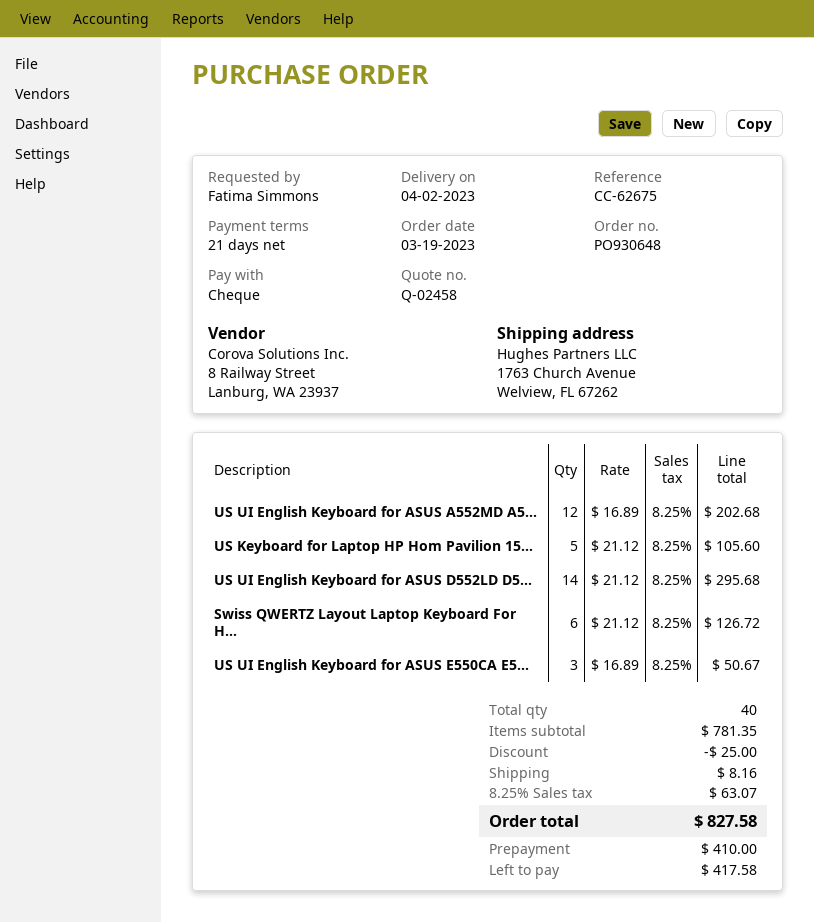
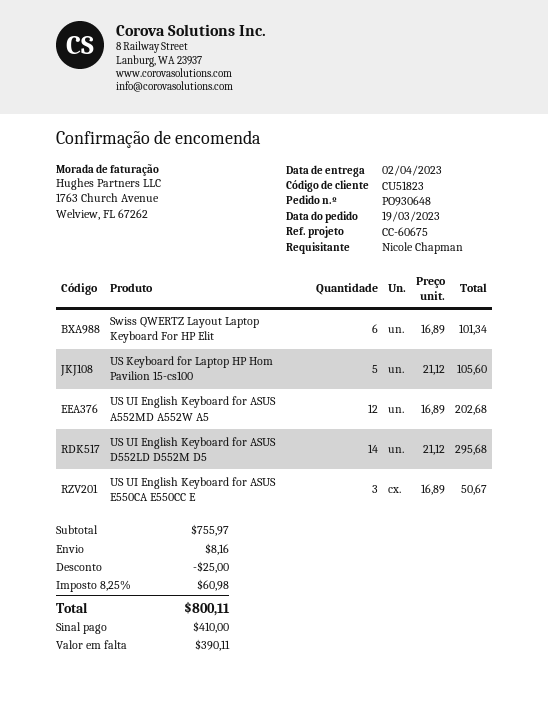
reference: CC-62675 -> CC-60675
ordered by: Fatima Simmons -> Nicole Chapman
Swiss QWERTZ Layout Laptop Keyboard For H...: 6 x 21.12 = 126.72 -> 6 x 16.89 = 101.34
subtotal: 781.35 -> 755.97
tax: 8.25% = 63.07 -> 8.25% = 60.98
total: 827.58 -> 800.11
balance: 417.58 -> 390.11

